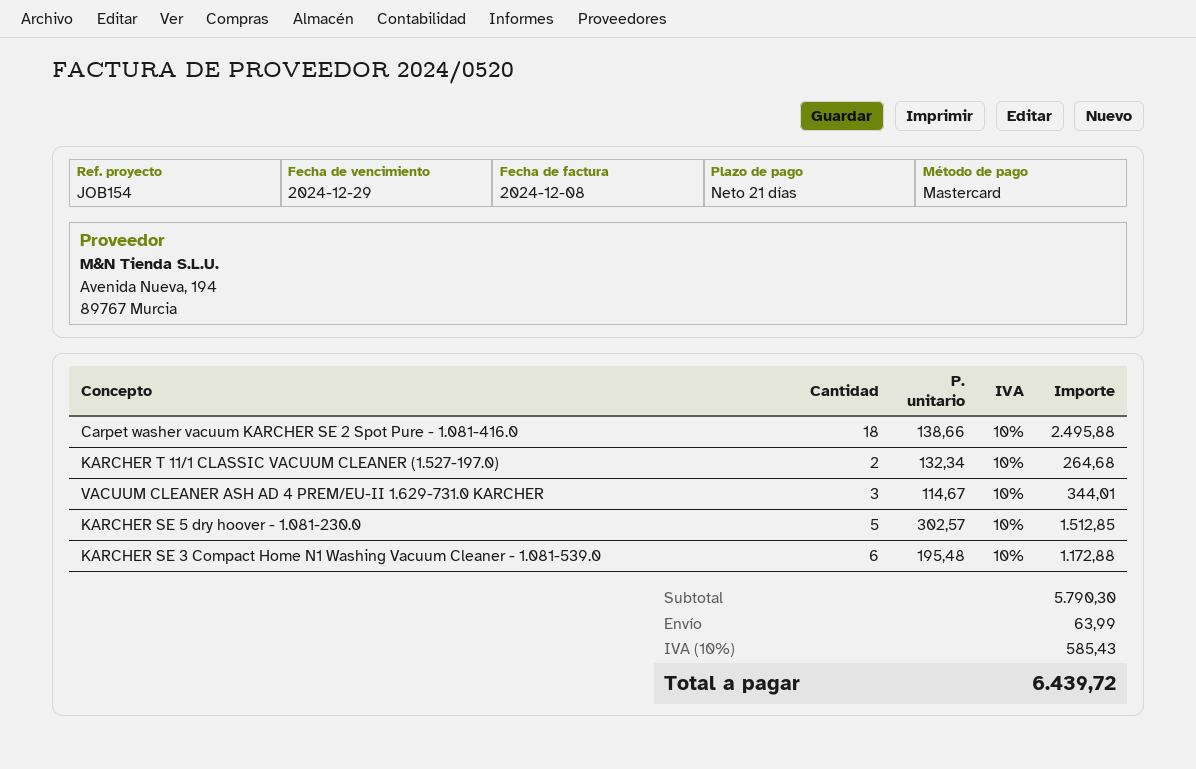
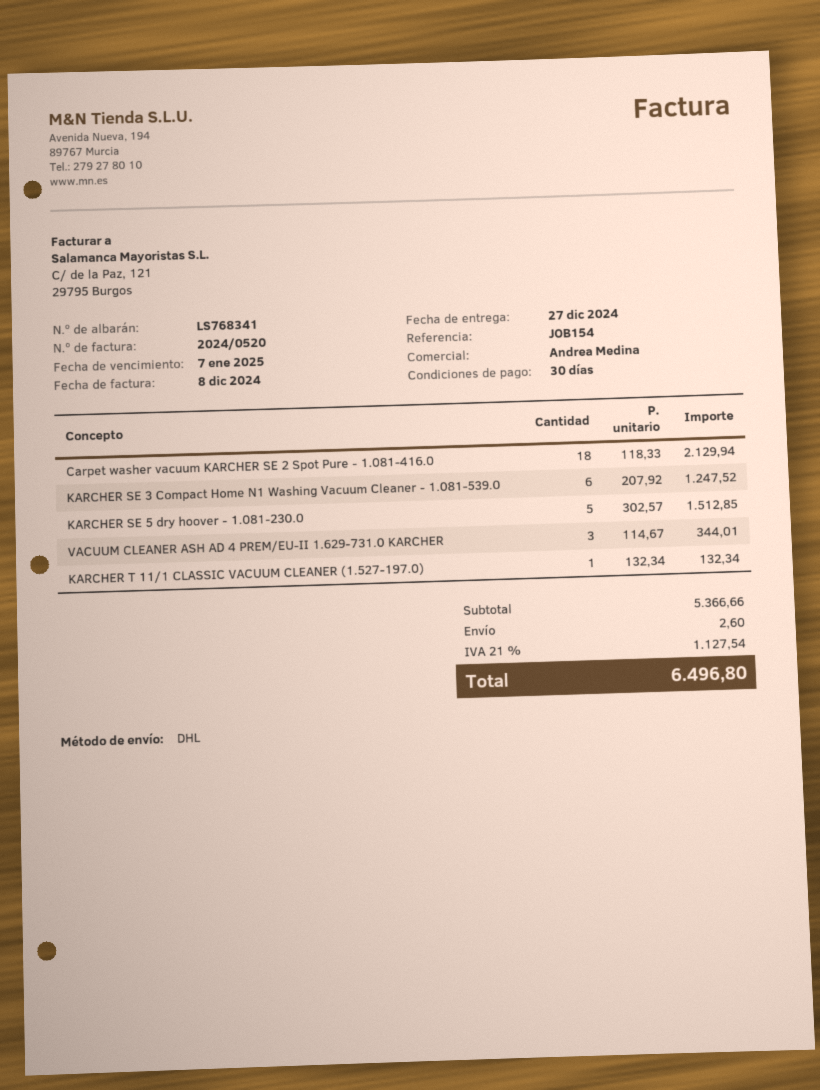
payment terms: 21 days -> 30 days
due date: 2024-12-29 -> 2025-01-07
Carpet washer vacuum KARCHER SE 2 Spot Pure - 1.081-416.0: 18 x 138.66 = 2495.88 -> 18 x 118.33 = 2129.94
KARCHER T 11/1 CLASSIC VACUUM CLEANER (1.527-197.0): 2 x 132.34 = 264.68 -> 1 x 132.34 = 132.34
KARCHER SE 3 Compact Home N1 Washing Vacuum Cleaner - 1.081-539.0: 6 x 195.48 = 1172.88 -> 6 x 207.92 = 1247.52
subtotal: 5790.30 -> 5366.66
shipping: 63.99 -> 2.60
tax: 10% = 585.43 -> 21% = 1127.54
total: 6439.72 -> 6496.80

